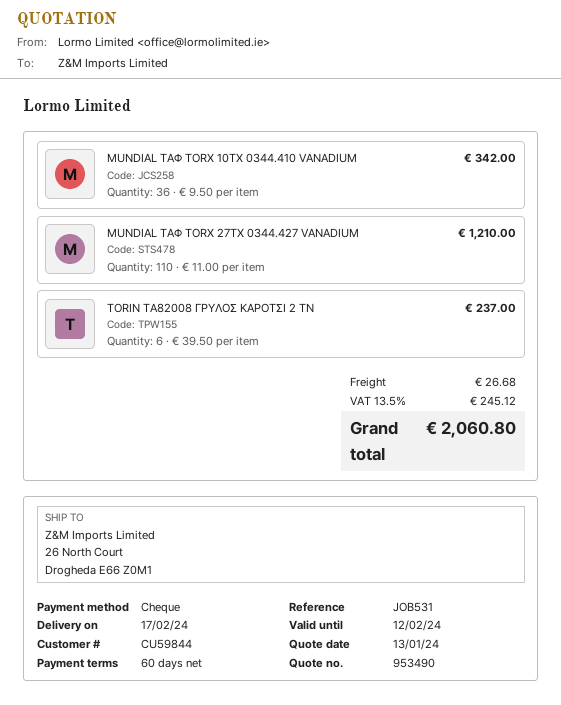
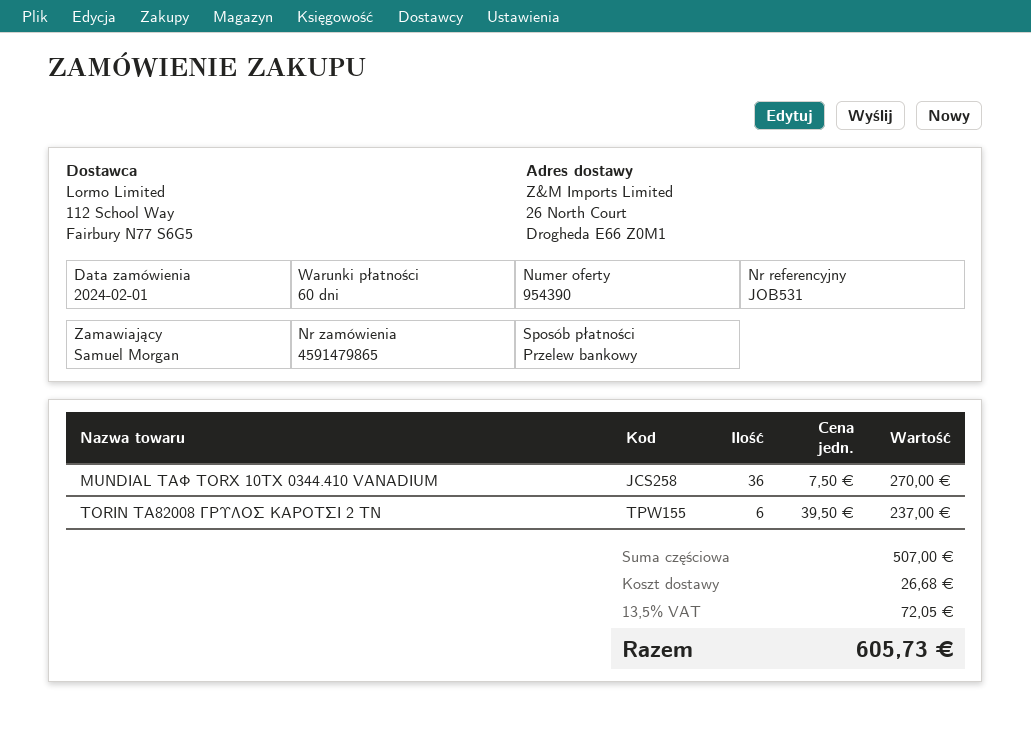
quote number: 953490 -> 954390
payment method: cheque -> bank transfer
MUNDIAL ΤΑΦ TORX 10TX 0344.410 VANADIUM: 36 x 9.50 = 342.00 -> 36 x 7.50 = 270.00
MUNDIAL ΤΑΦ TORX 27TX 0344.427 VANADIUM: 110 x 11.00 = 1210.00 -> none
tax: 13.5% = 245.12 -> 13.5% = 72.05
total: 2060.80 -> 605.73

